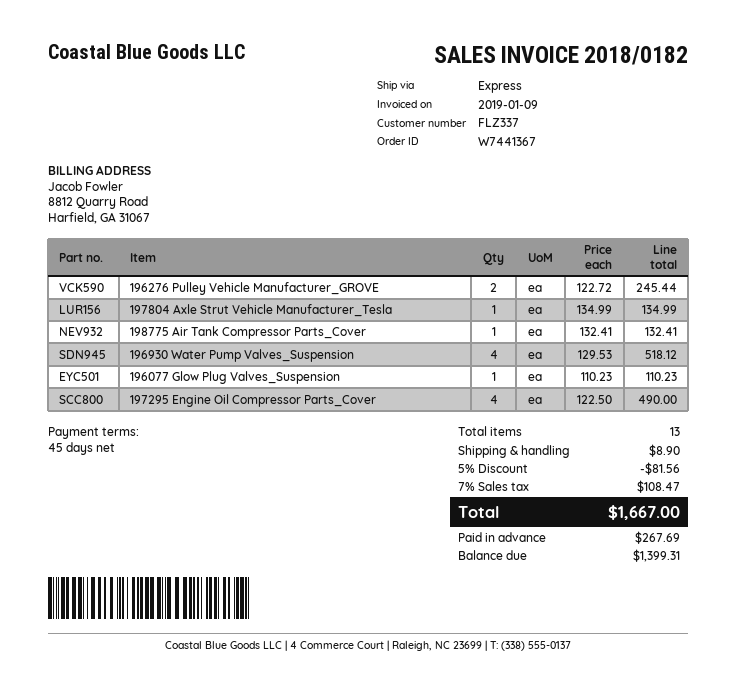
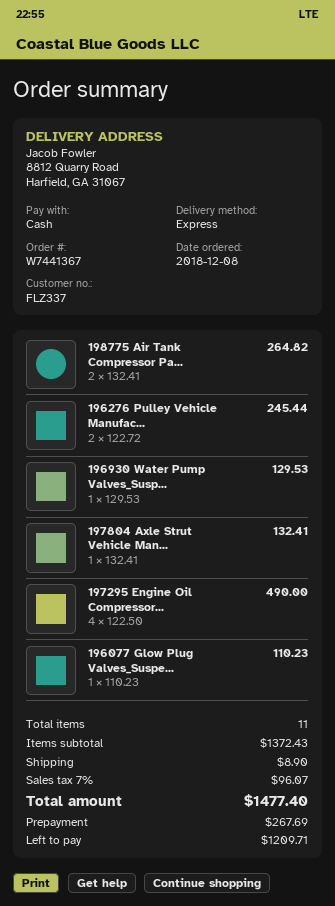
197804 Axle Strut Vehicle Manufacturer_Tesla: 1 x 134.99 = 134.99 -> 1 x 132.41 = 132.41
198775 Air Tank Compressor Parts_Cover: 1 x 132.41 = 132.41 -> 2 x 132.41 = 264.82
196930 Water Pump Valves_Suspension: 4 x 129.53 = 518.12 -> 1 x 129.53 = 129.53
total quantity: 13 -> 11
discount: 5% = 81.56 -> none
tax: 7% = 108.47 -> 7% = 96.07
total: 1667.00 -> 1477.40
balance: 1399.31 -> 1209.71

